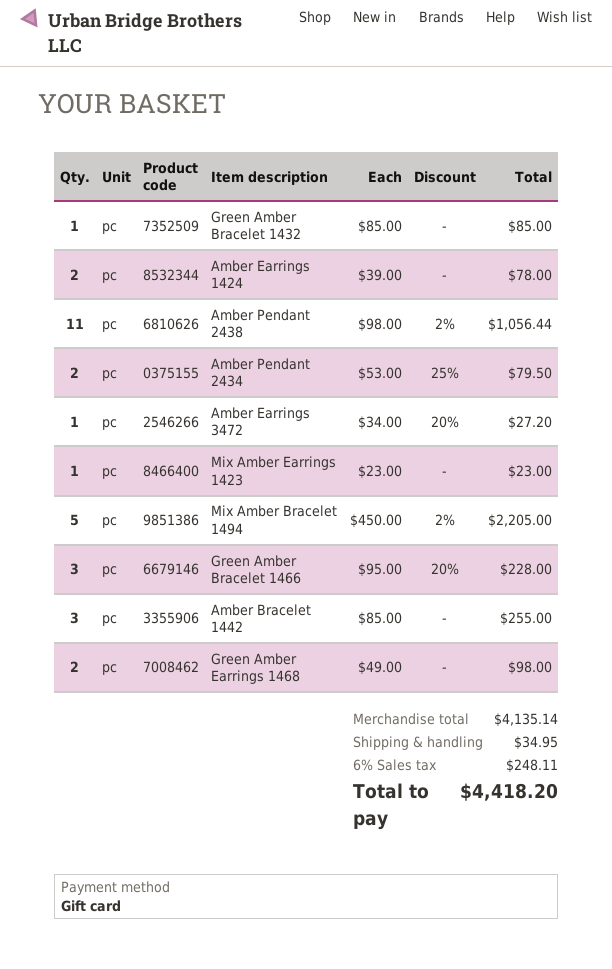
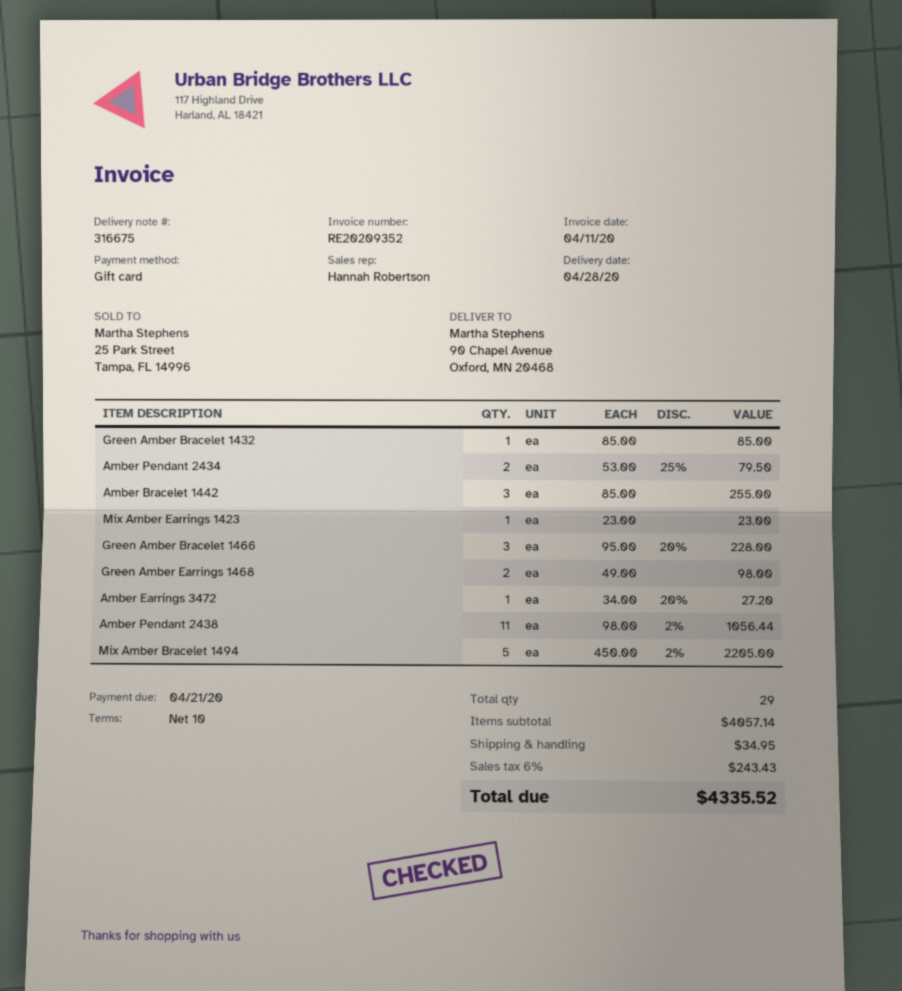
Amber Earrings 1424: 2 x 39.00 = 78.00 -> none
subtotal: 4135.14 -> 4057.14
tax: 6% = 248.11 -> 6% = 243.43
total: 4418.20 -> 4335.52

